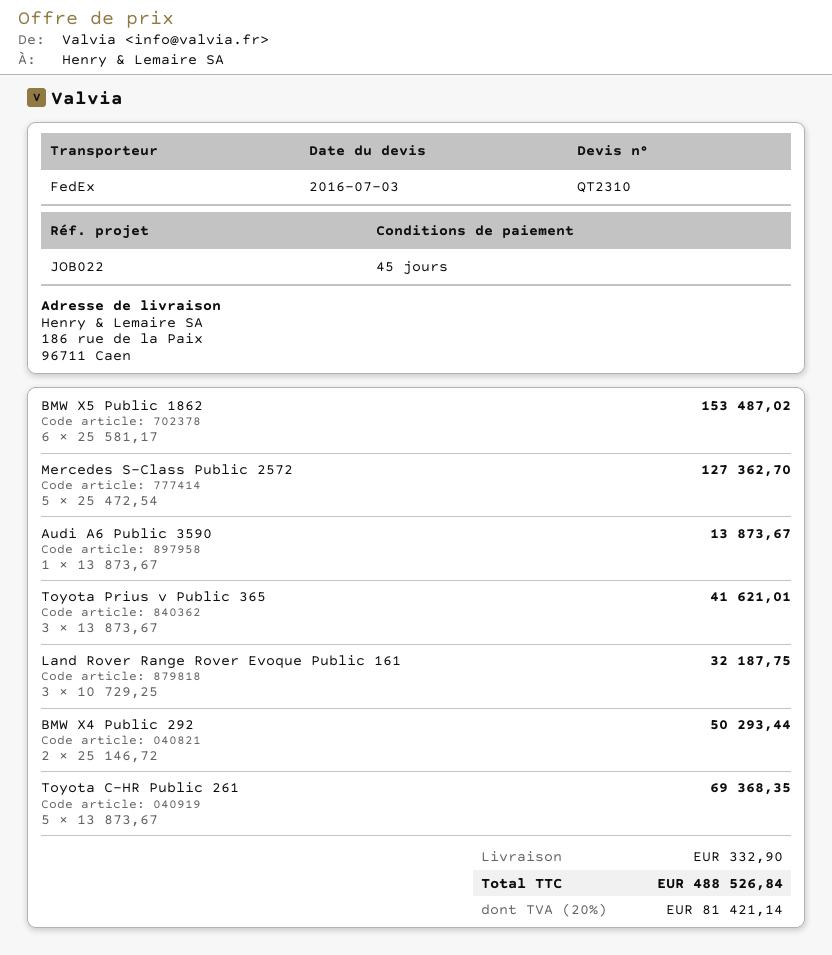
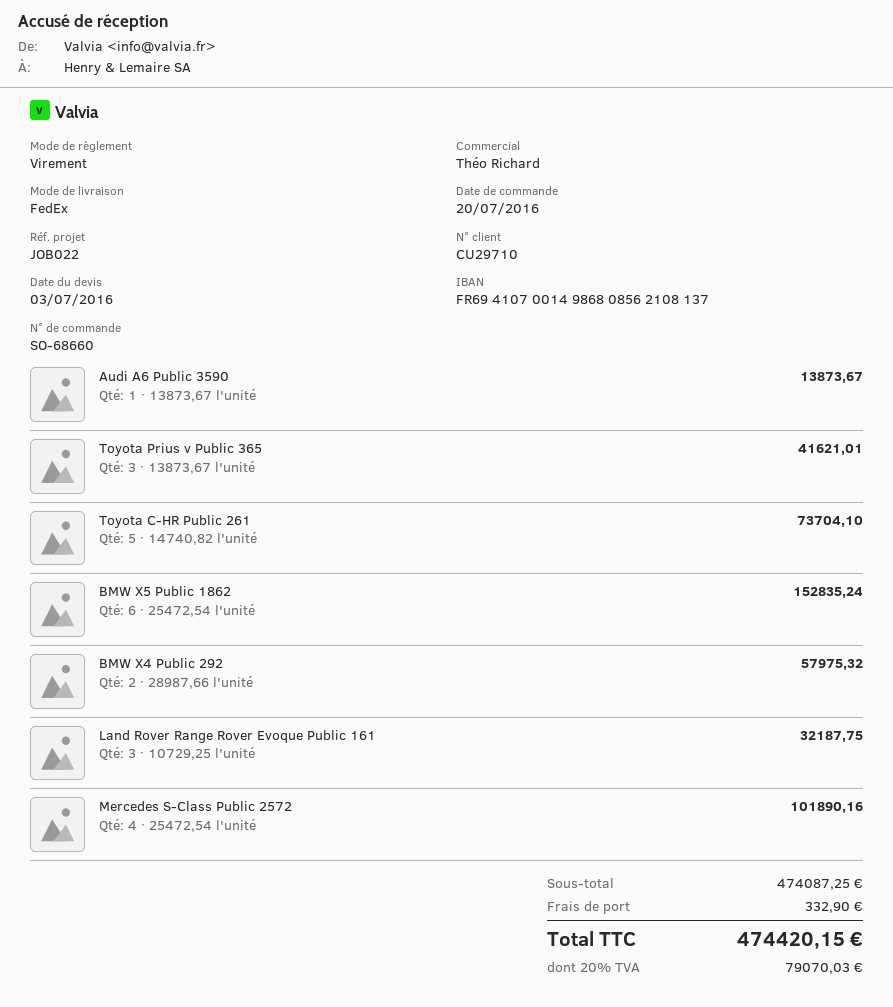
BMW X5 Public 1862: 6 x 25581.17 = 153487.02 -> 6 x 25472.54 = 152835.24
Mercedes S-Class Public 2572: 5 x 25472.54 = 127362.70 -> 4 x 25472.54 = 101890.16
BMW X4 Public 292: 2 x 25146.72 = 50293.44 -> 2 x 28987.66 = 57975.32
Toyota C-HR Public 261: 5 x 13873.67 = 69368.35 -> 5 x 14740.82 = 73704.10
tax: 20% = 81421.14 -> 20% = 79070.03
total: 488526.84 -> 474420.15

